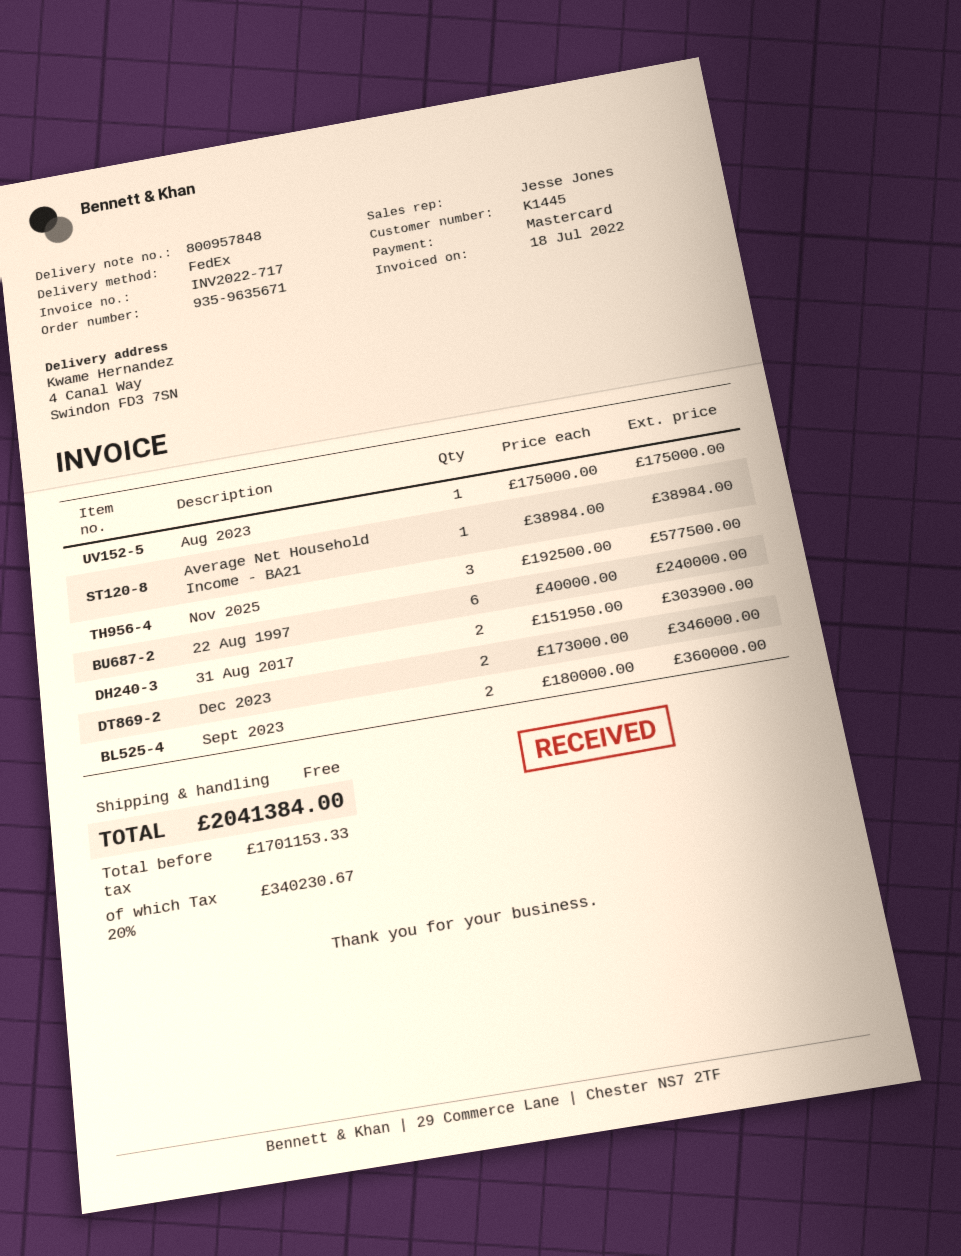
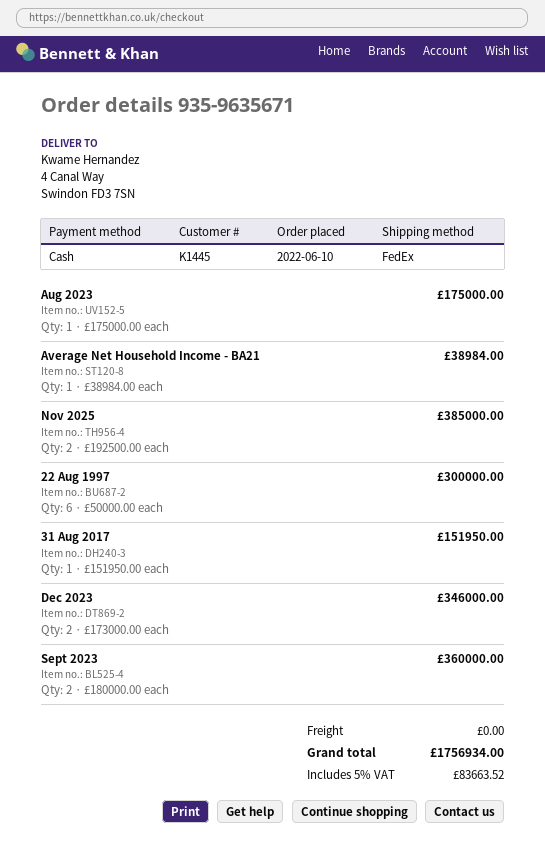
payment method: Mastercard -> cash
Nov 2025: 3 x 192500.00 = 577500.00 -> 2 x 192500.00 = 385000.00
22 Aug 1997: 6 x 40000.00 = 240000.00 -> 6 x 50000.00 = 300000.00
31 Aug 2017: 2 x 151950.00 = 303900.00 -> 1 x 151950.00 = 151950.00
tax: 20% = 340230.67 -> 5% = 83663.52
total: 2041384.00 -> 1756934.00

